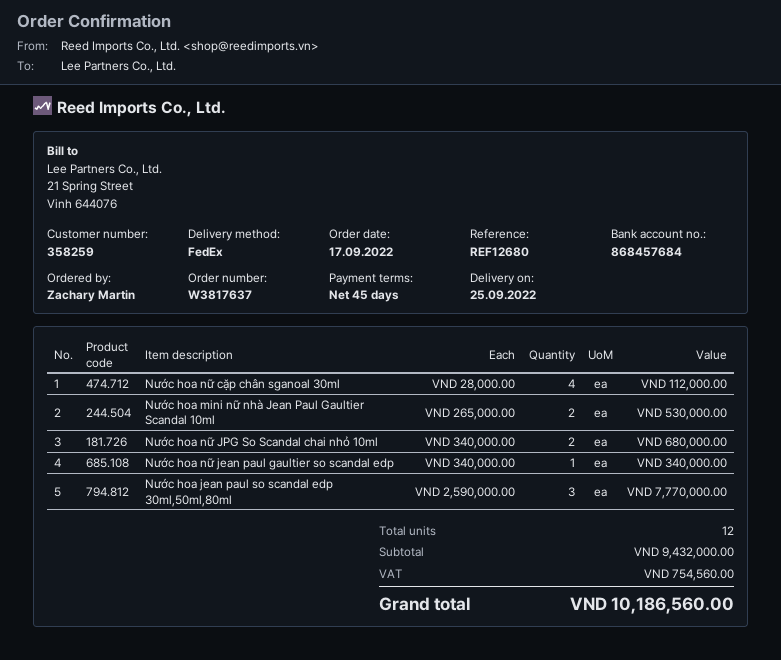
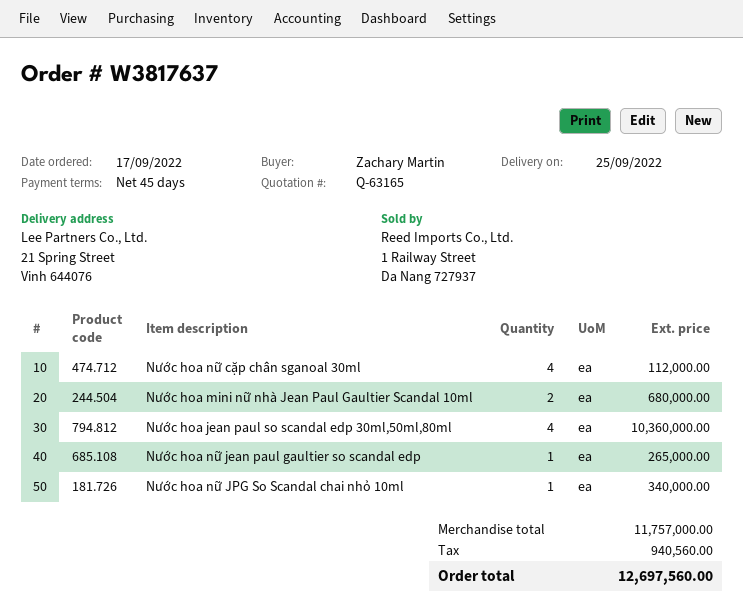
Nước hoa mini nữ nhà Jean Paul Gaultier Scandal 10ml: 2 for 530000.00 -> 2 for 680000.00
Nước hoa nữ JPG So Scandal chai nhỏ 10ml: 2 for 680000.00 -> 1 for 340000.00
Nước hoa nữ jean paul gaultier so scandal edp: 1 for 340000.00 -> 1 for 265000.00
Nước hoa jean paul so scandal edp 30ml,50ml,80ml: 3 for 7770000.00 -> 4 for 10360000.00
subtotal: 9432000.00 -> 11757000.00
tax: 754560.00 -> 940560.00
total: 10186560.00 -> 12697560.00

